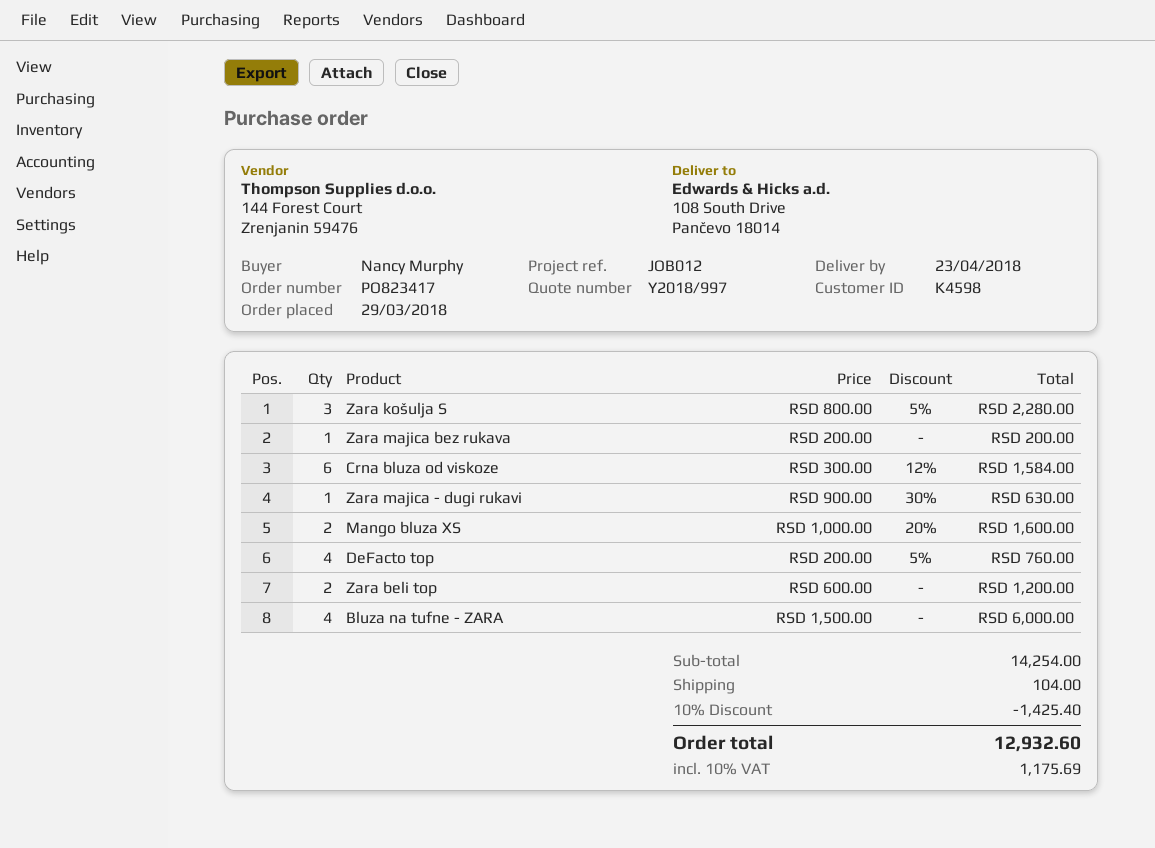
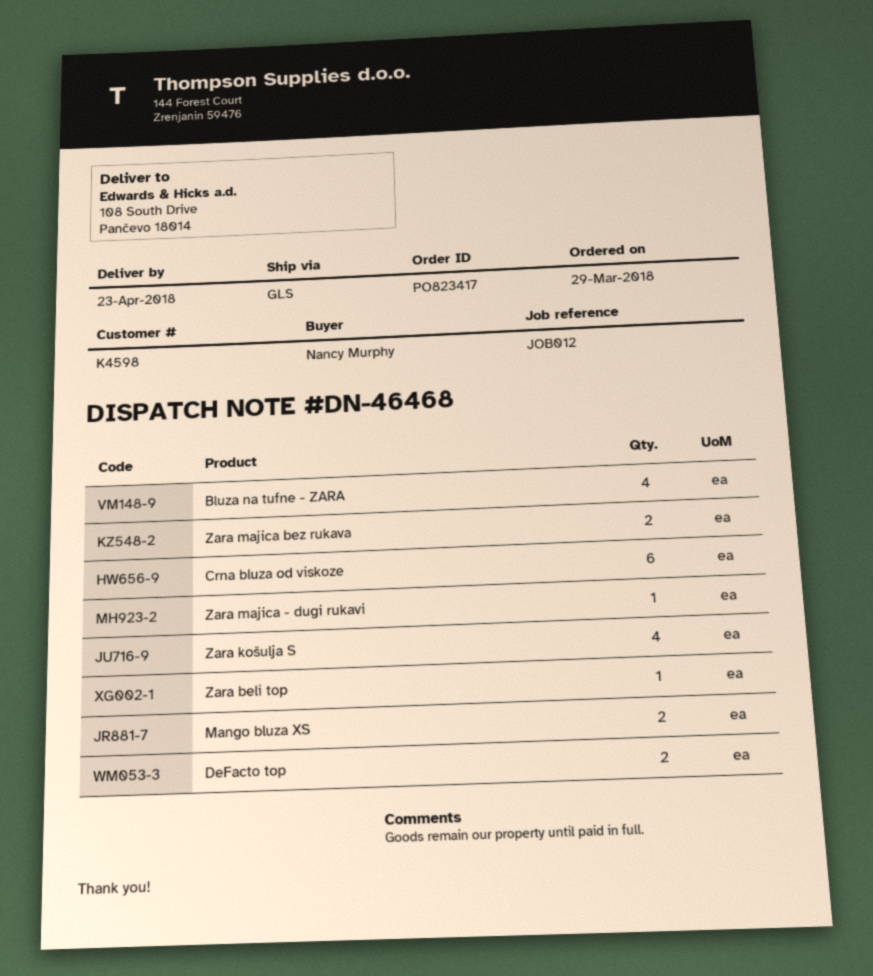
Zara košulja S: 3 -> 4
Zara majica bez rukava: 1 -> 2
DeFacto top: 4 -> 2
Zara beli top: 2 -> 1

